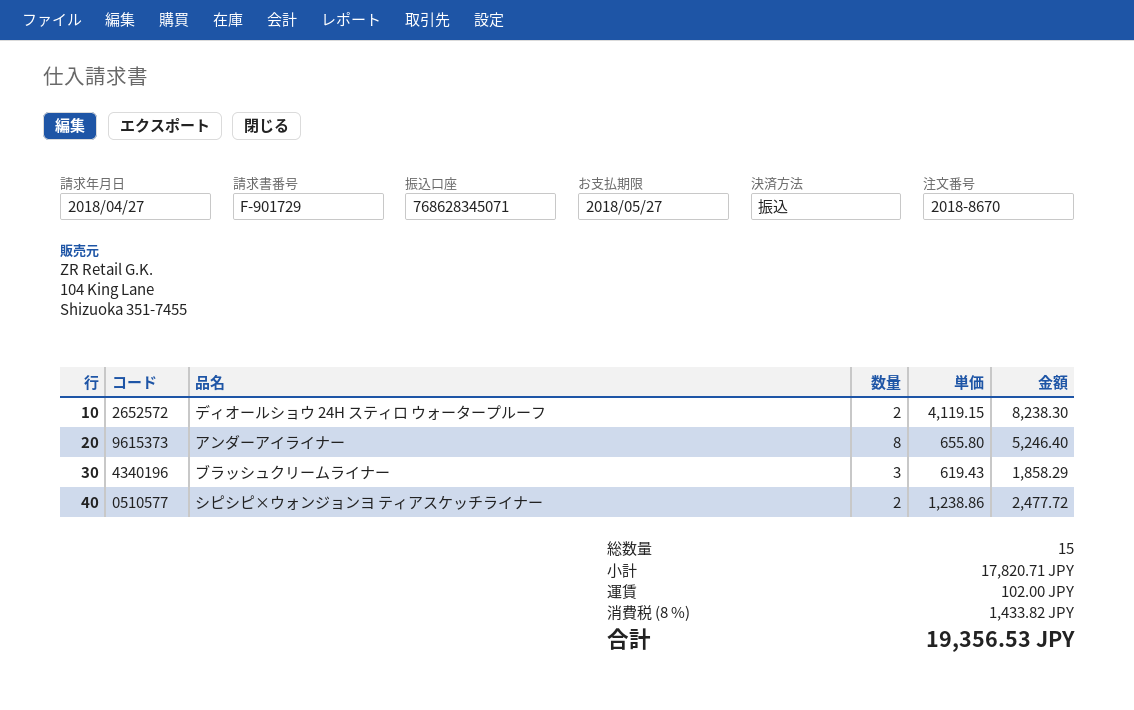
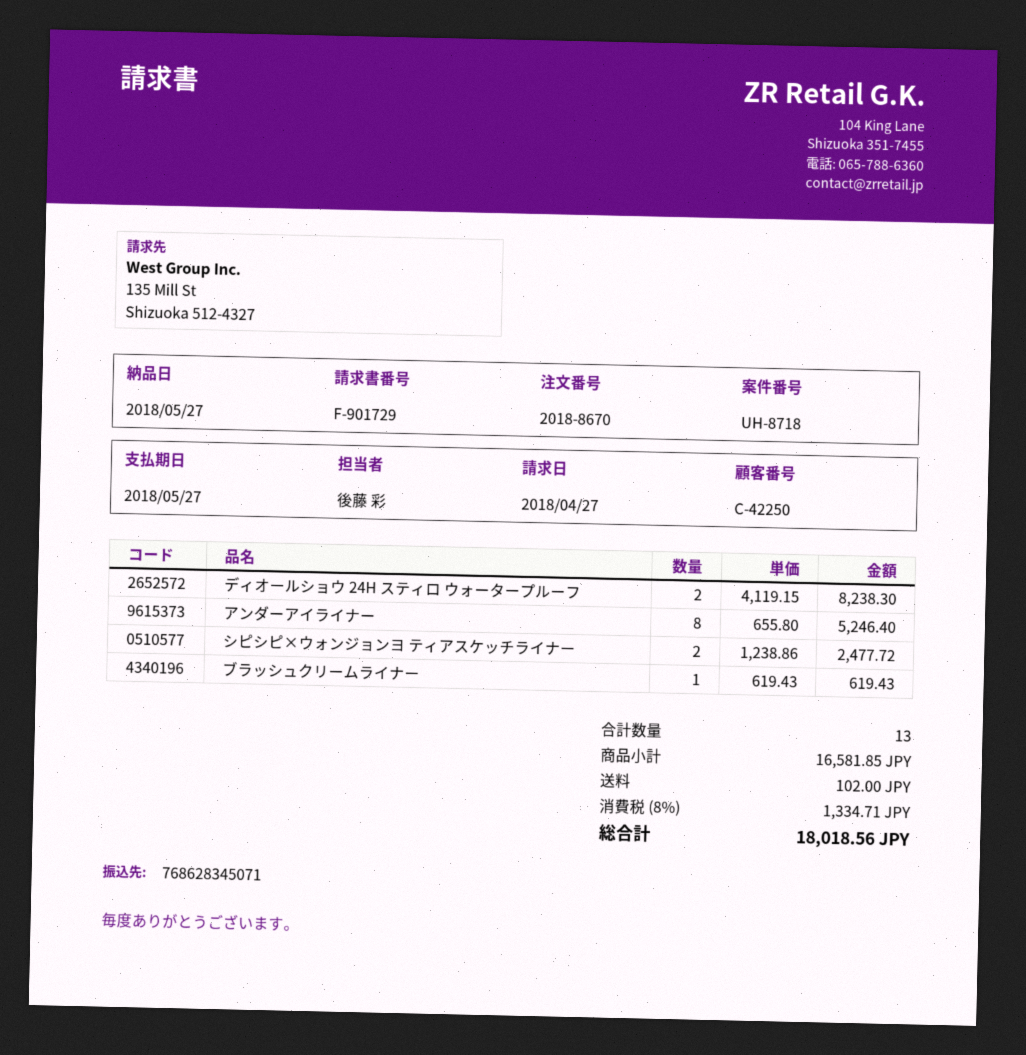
ブラッシュクリームライナー: 3 x 619.43 = 1858.29 -> 1 x 619.43 = 619.43
total quantity: 15 -> 13
subtotal: 17820.71 -> 16581.85
tax: 8% = 1433.82 -> 8% = 1334.71
total: 19356.53 -> 18018.56

